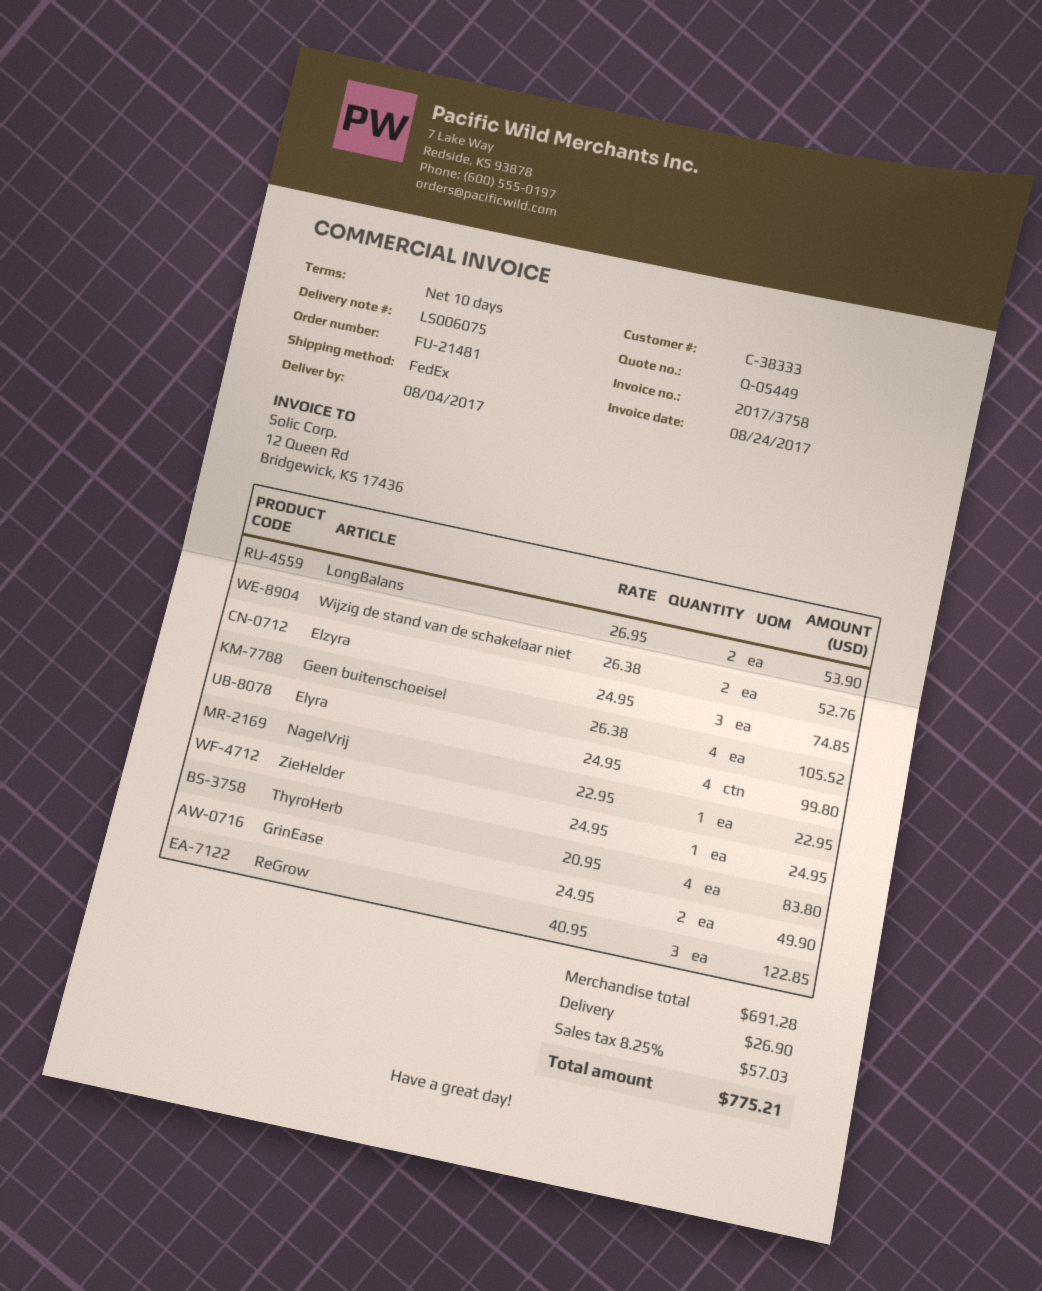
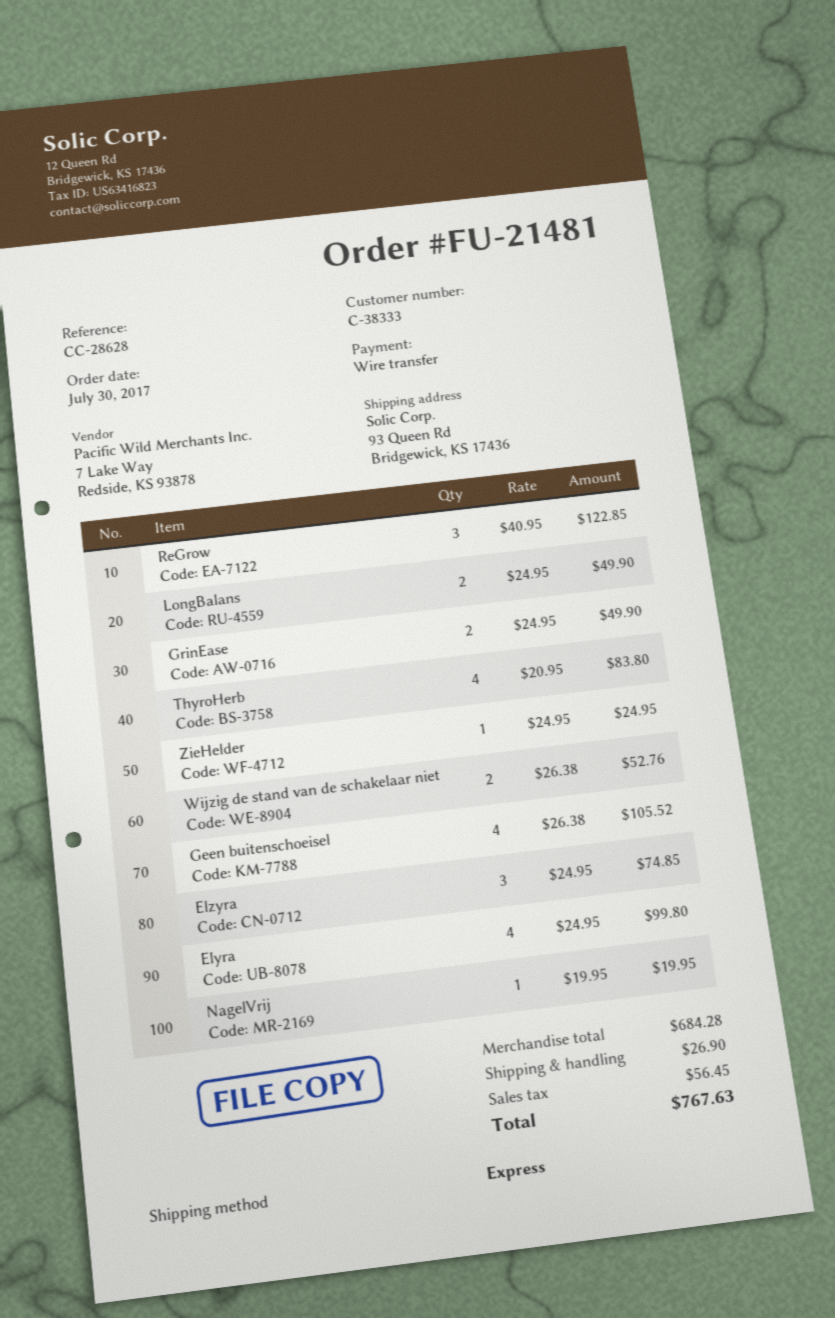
shipping method: FedEx -> express
LongBalans: 2 x 26.95 = 53.90 -> 2 x 24.95 = 49.90
NagelVrij: 1 x 22.95 = 22.95 -> 1 x 19.95 = 19.95
subtotal: 691.28 -> 684.28
tax: 57.03 -> 56.45
total: 775.21 -> 767.63

